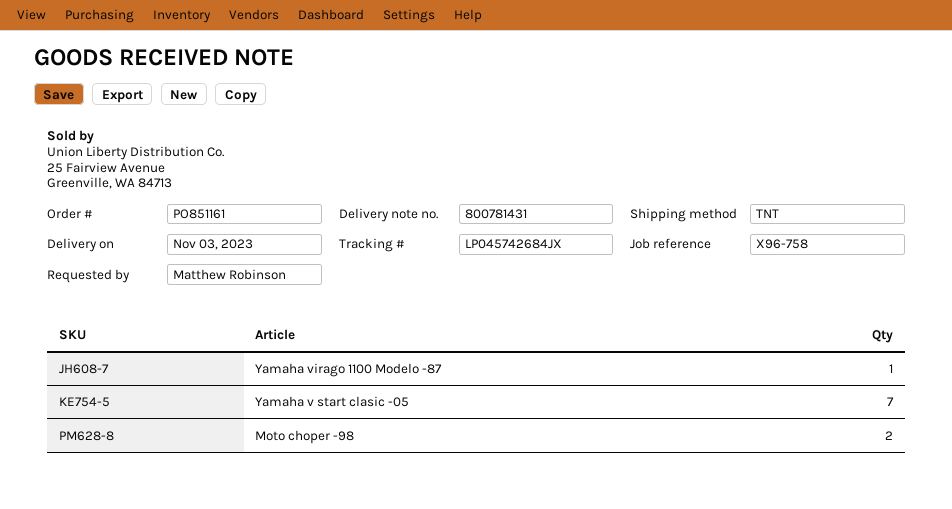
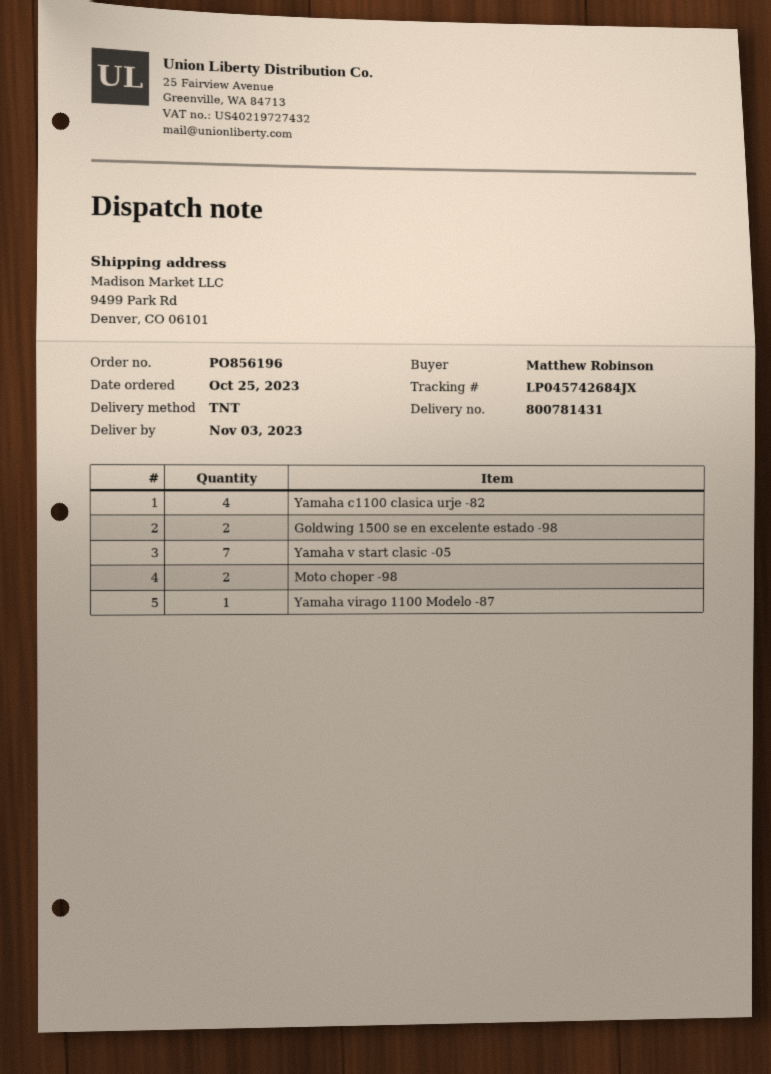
order number: PO851161 -> PO856196
Yamaha c1100 clasica urje -82: none -> 4
Goldwing 1500 se en excelente estado -98: none -> 2

